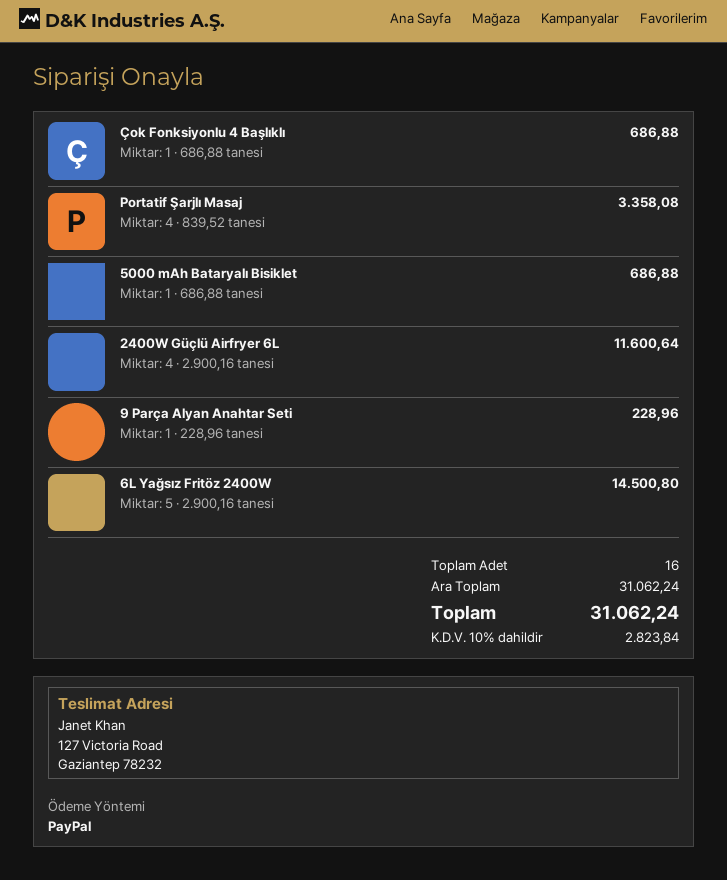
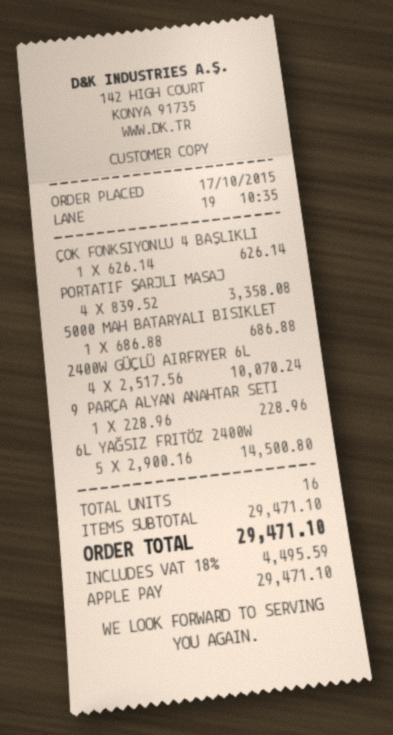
payment method: PayPal -> Apple Pay
Çok Fonksiyonlu 4 Başlıklı: 1 x 686.88 = 686.88 -> 1 x 626.14 = 626.14
2400W Güçlü Airfryer 6L: 4 x 2900.16 = 11600.64 -> 4 x 2517.56 = 10070.24
subtotal: 31062.24 -> 29471.10
tax: 10% = 2823.84 -> 18% = 4495.59
total: 31062.24 -> 29471.10

